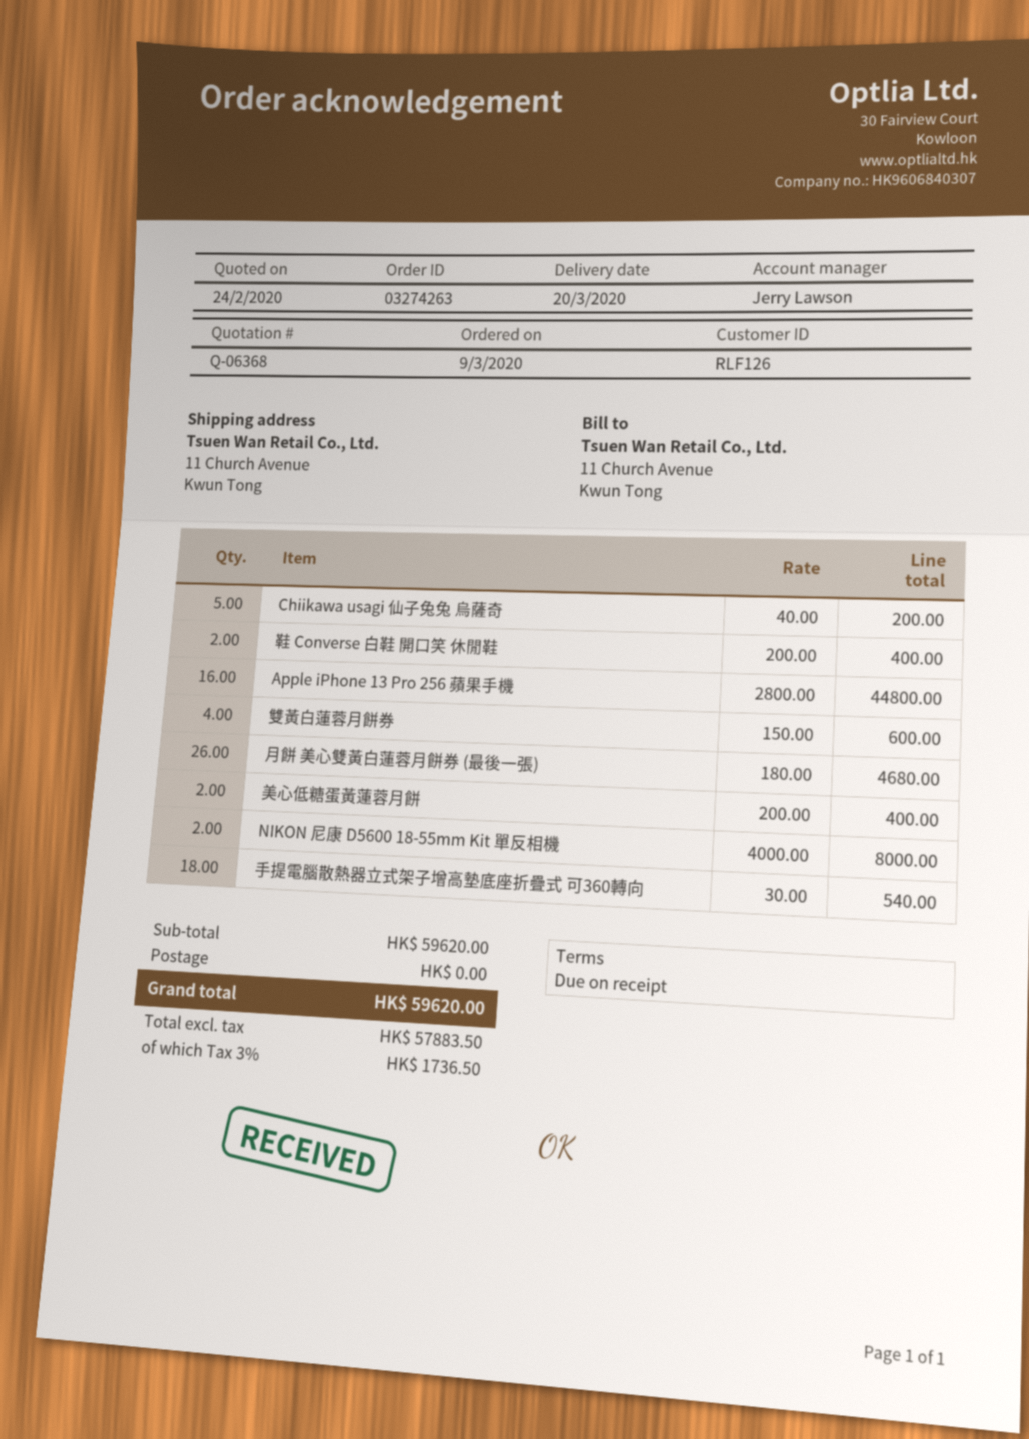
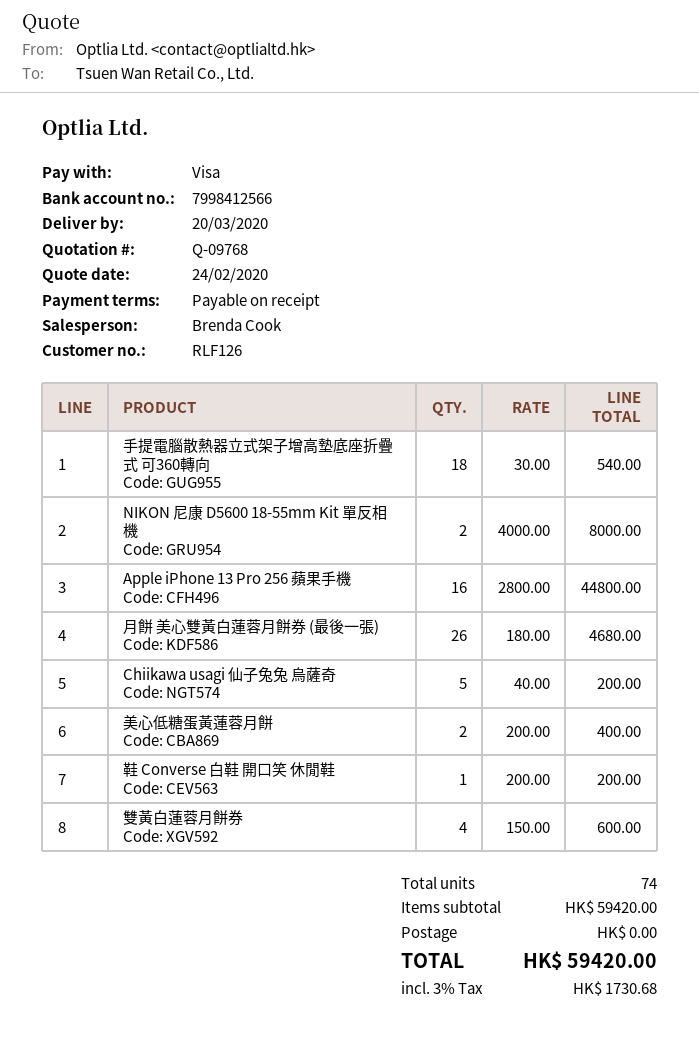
quote number: Q-06368 -> Q-09768
sales rep: Jerry Lawson -> Brenda Cook
鞋 Converse 白鞋 開口笑 休閒鞋: 2 x 200.00 = 400.00 -> 1 x 200.00 = 200.00
subtotal: 59620.00 -> 59420.00
tax: 3% = 1736.50 -> 3% = 1730.68
total: 59620.00 -> 59420.00

